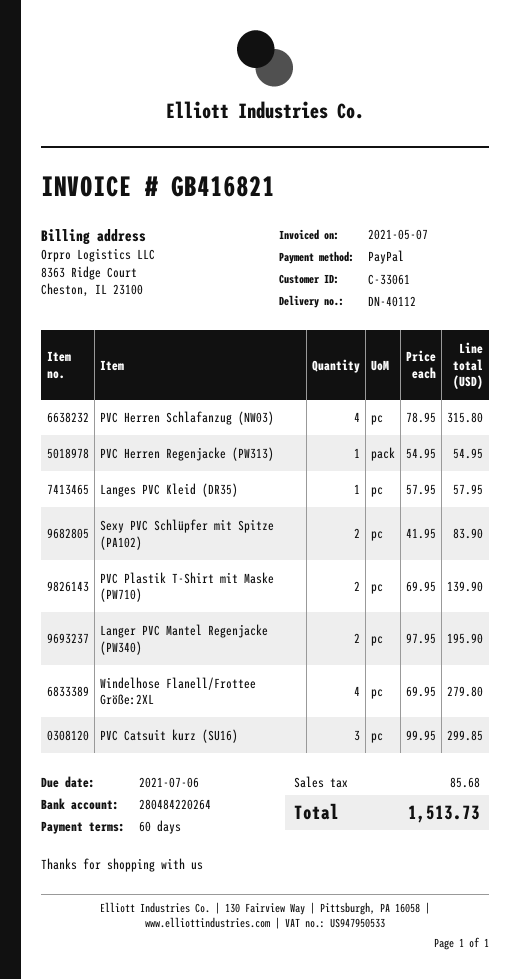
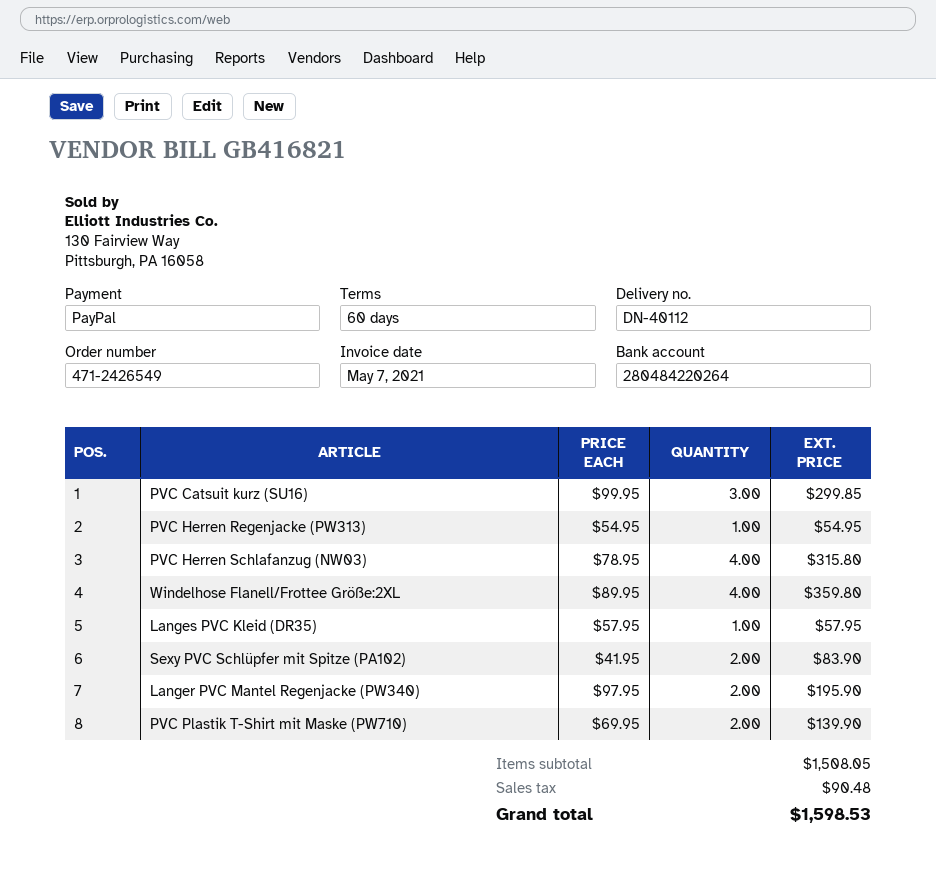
Windelhose Flanell/Frottee Größe:2XL: 4 x 69.95 = 279.80 -> 4 x 89.95 = 359.80
tax: 85.68 -> 90.48
total: 1513.73 -> 1598.53

